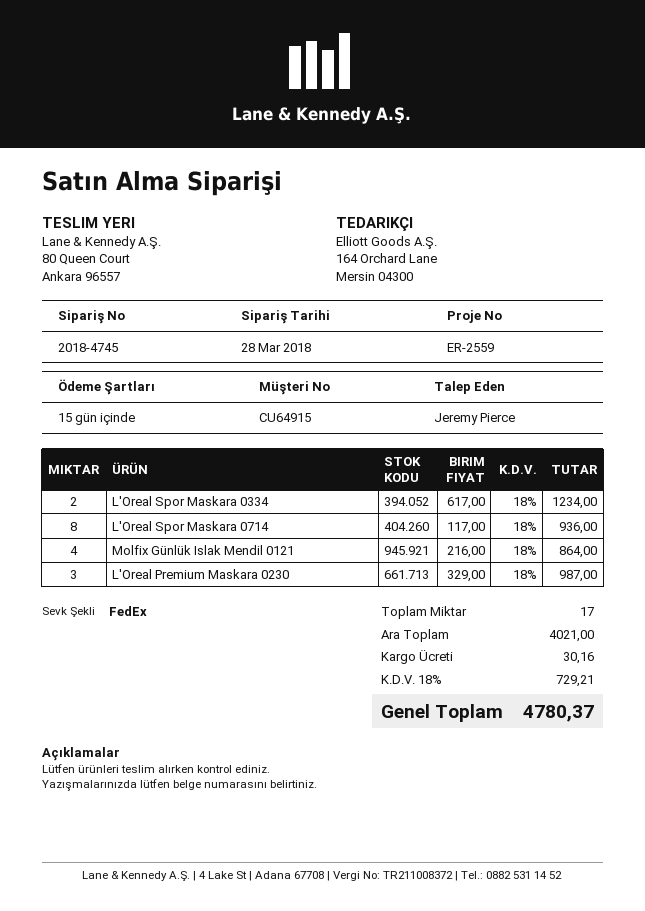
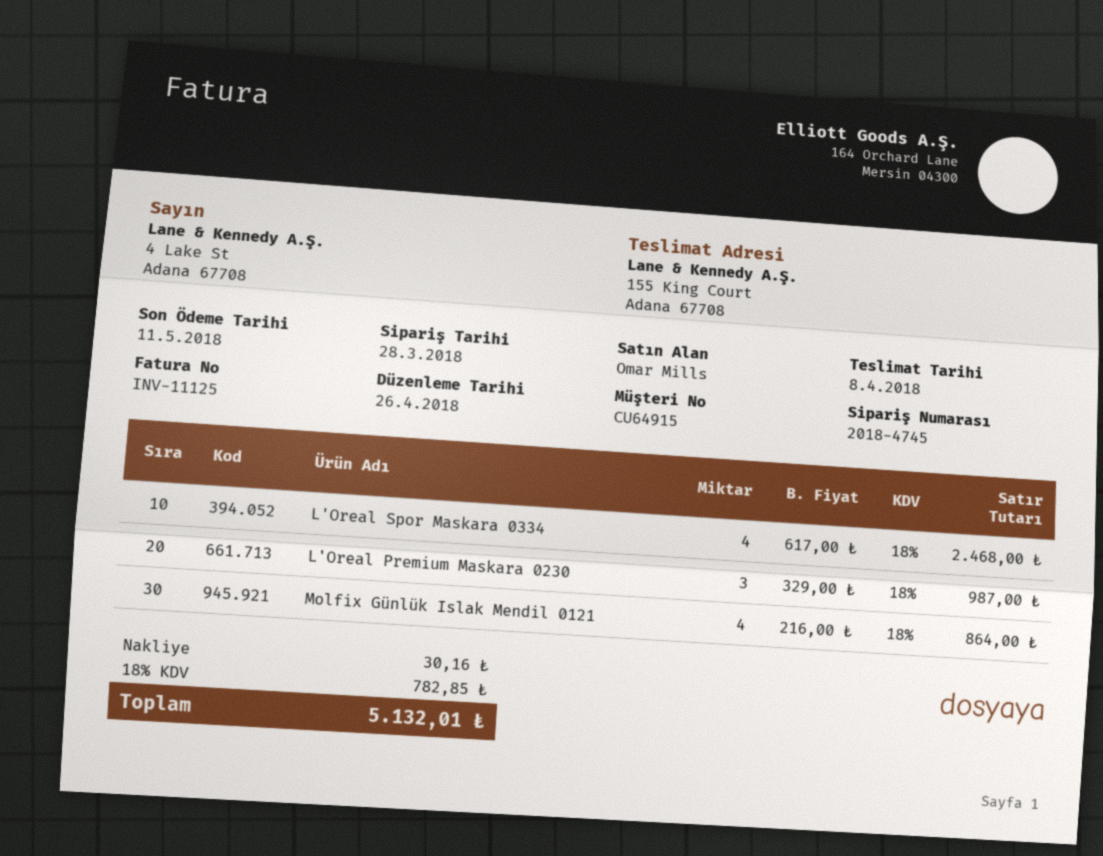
ordered by: Jeremy Pierce -> Omar Mills
ship to: 80 Queen Court, Ankara 96557 -> 155 King Court, Adana 67708
L'Oreal Spor Maskara 0334: 2 x 617.00 = 1234.00 -> 4 x 617.00 = 2468.00
L'Oreal Spor Maskara 0714: 8 x 117.00 = 936.00 -> none
tax: 18% = 729.21 -> 18% = 782.85
total: 4780.37 -> 5132.01

